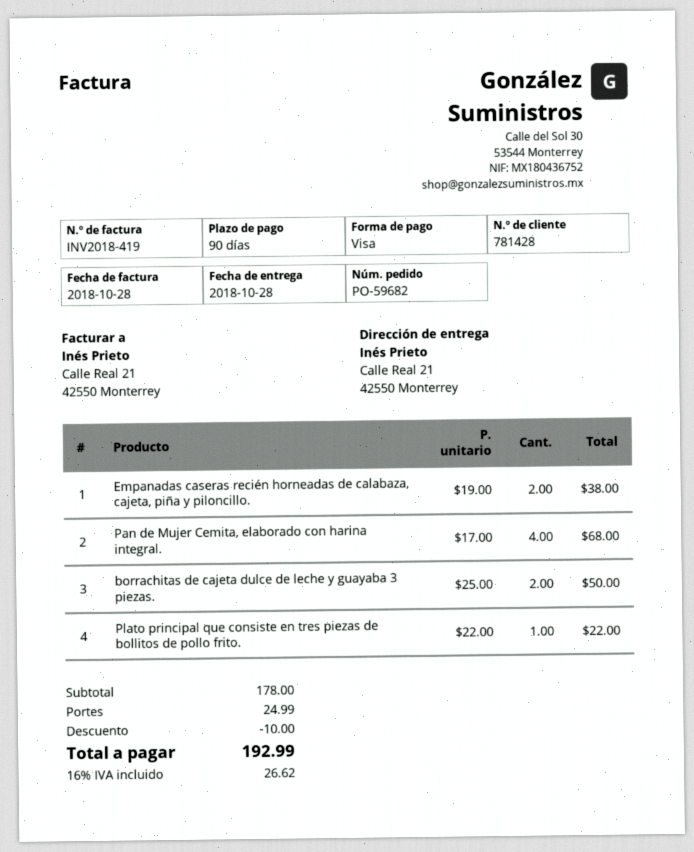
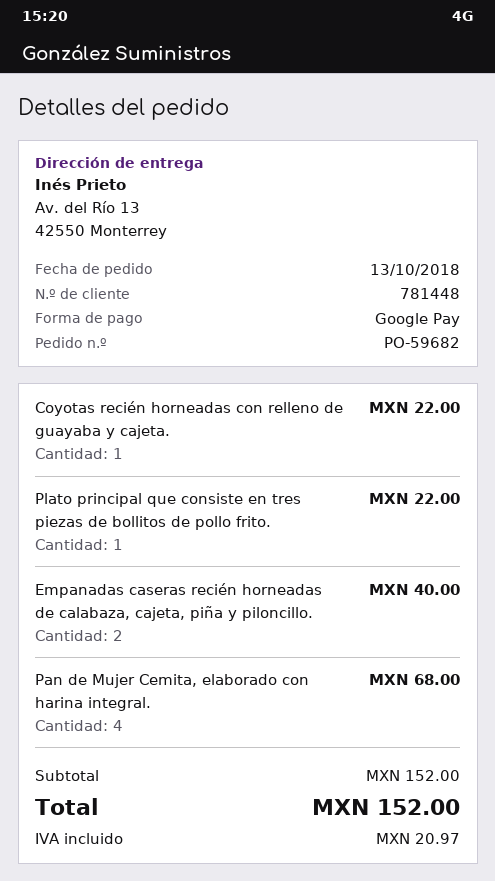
customer number: 781428 -> 781448
payment method: Visa -> Google Pay
ship to: Calle Real 21, 42550 Monterrey -> Av. del Río 13, 42550 Monterrey
Empanadas caseras recién horneadas de calabaza, cajeta, piña y piloncillo.: 2 for 38.00 -> 2 for 40.00
borrachitas de cajeta dulce de leche y guayaba 3 piezas.: 2 for 50.00 -> none
Coyotas recién horneadas con relleno de guayaba y cajeta.: none -> 1 for 22.00
subtotal: 178.00 -> 152.00
discount: 10.00 -> none
shipping: 24.99 -> none
tax: 26.62 -> 20.97
total: 192.99 -> 152.00

